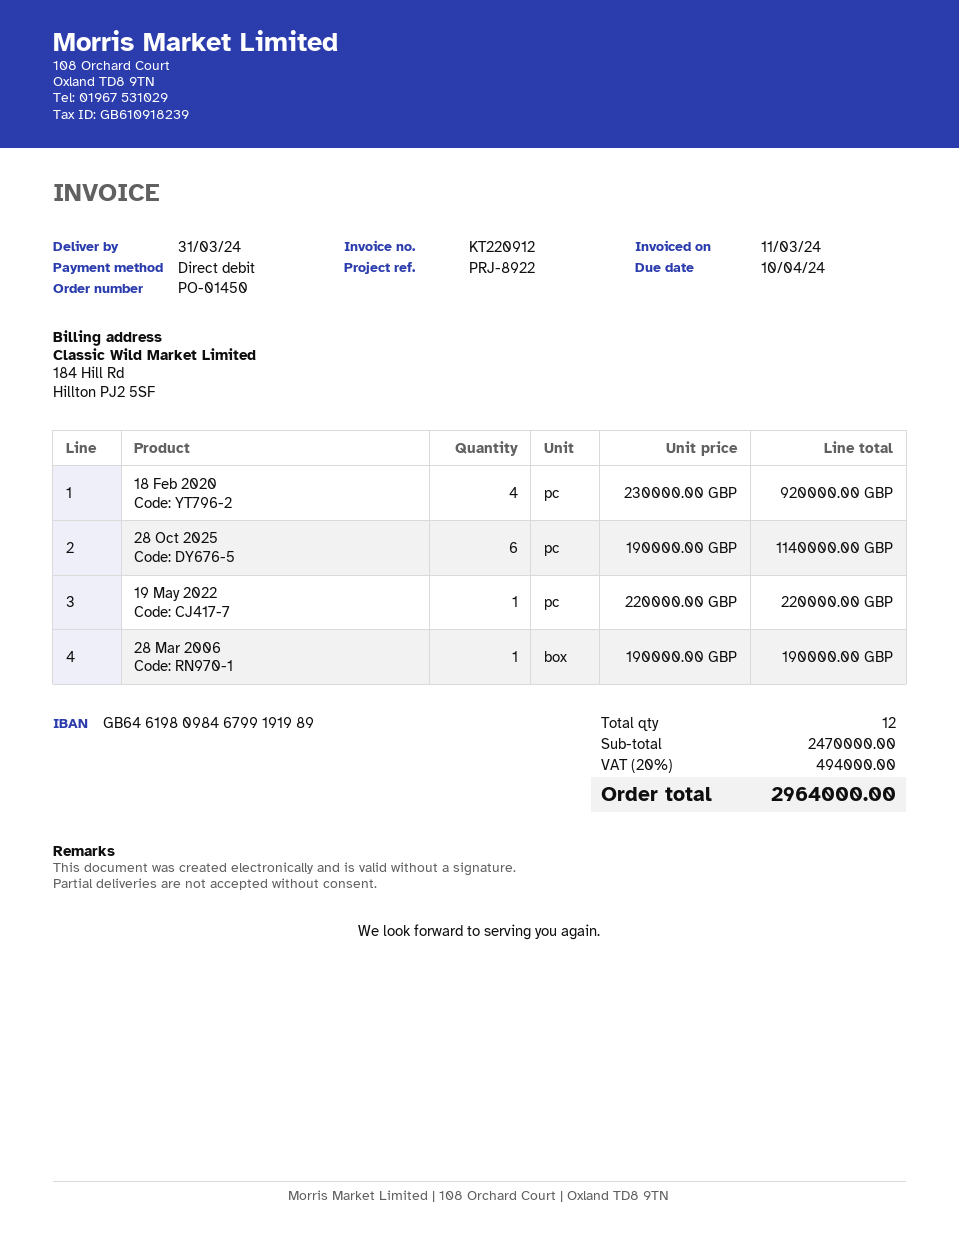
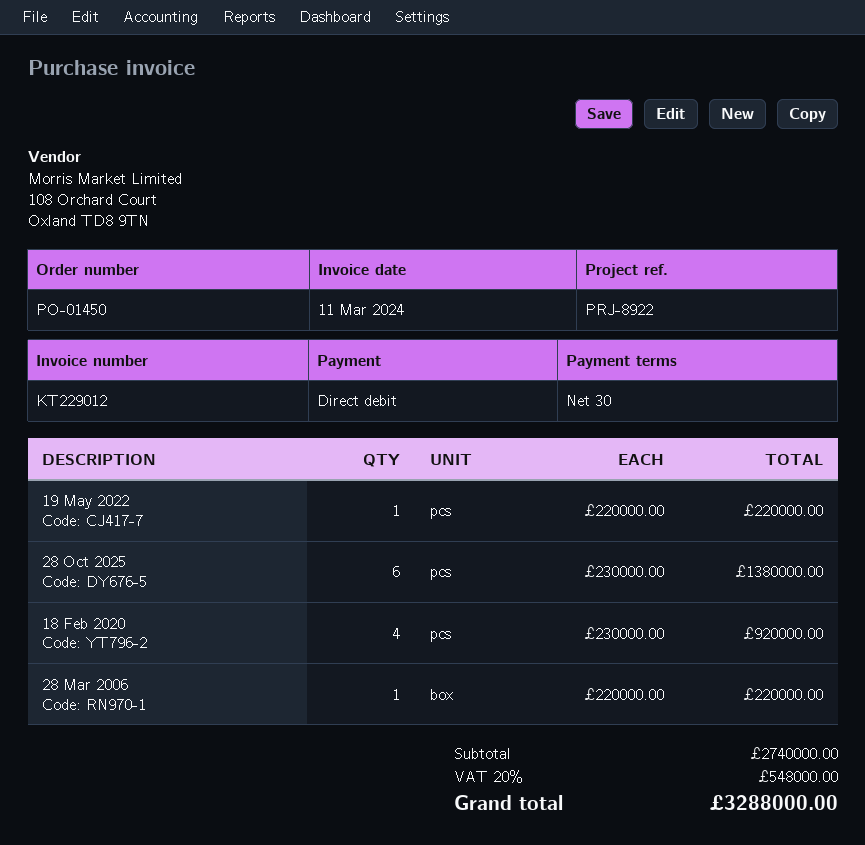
invoice number: KT220912 -> KT229012
28 Oct 2025: 6 x 190000.00 = 1140000.00 -> 6 x 230000.00 = 1380000.00
28 Mar 2006: 1 x 190000.00 = 190000.00 -> 1 x 220000.00 = 220000.00
subtotal: 2470000.00 -> 2740000.00
tax: 20% = 494000.00 -> 20% = 548000.00
total: 2964000.00 -> 3288000.00

